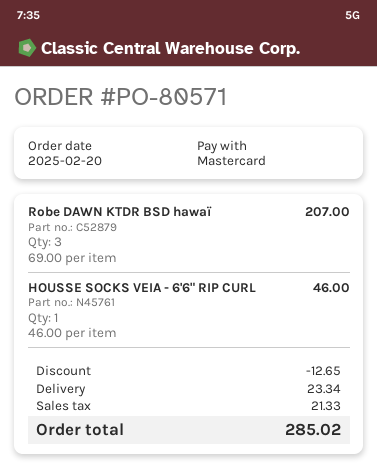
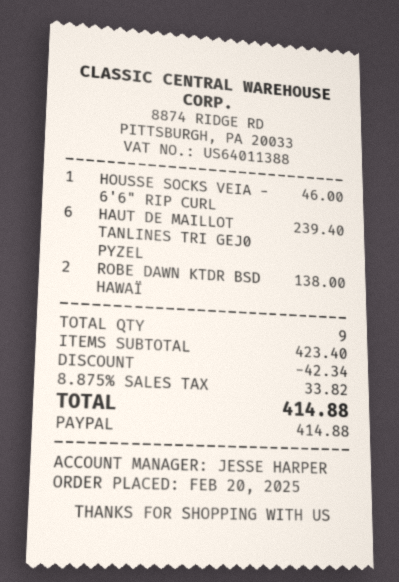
payment method: Mastercard -> PayPal
Robe DAWN KTDR BSD hawaï: 3 for 207.00 -> 2 for 138.00
HAUT DE MAILLOT TANLINES TRI GEJ0 PYZEL: none -> 6 for 239.40
discount: 12.65 -> 42.34
shipping: 23.34 -> none
tax: 21.33 -> 33.82
total: 285.02 -> 414.88

